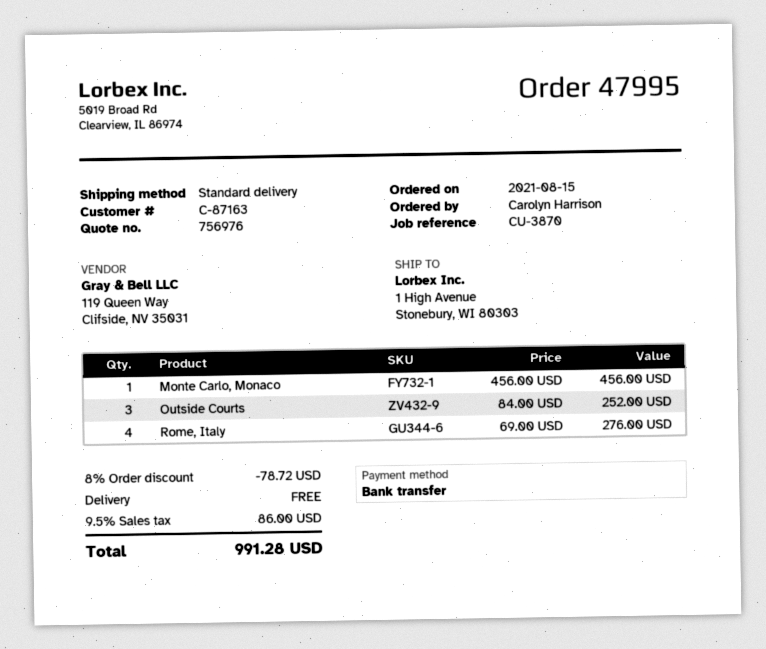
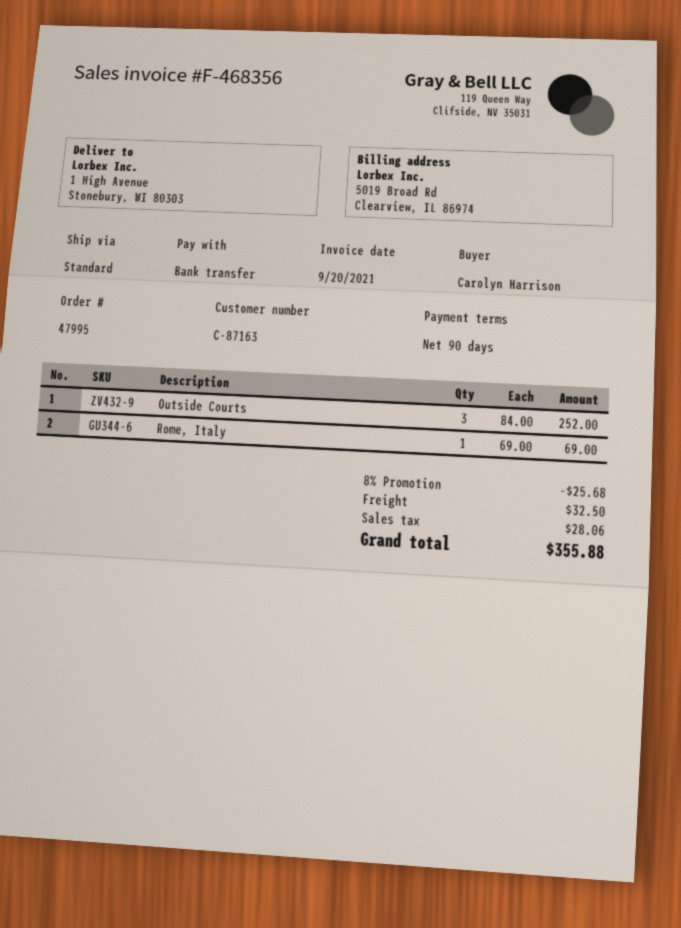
Monte Carlo, Monaco: 1 x 456.00 = 456.00 -> none
Rome, Italy: 4 x 69.00 = 276.00 -> 1 x 69.00 = 69.00
discount: 8% = 78.72 -> 8% = 25.68
shipping: 0.00 -> 32.50
tax: 86.00 -> 28.06
total: 991.28 -> 355.88

